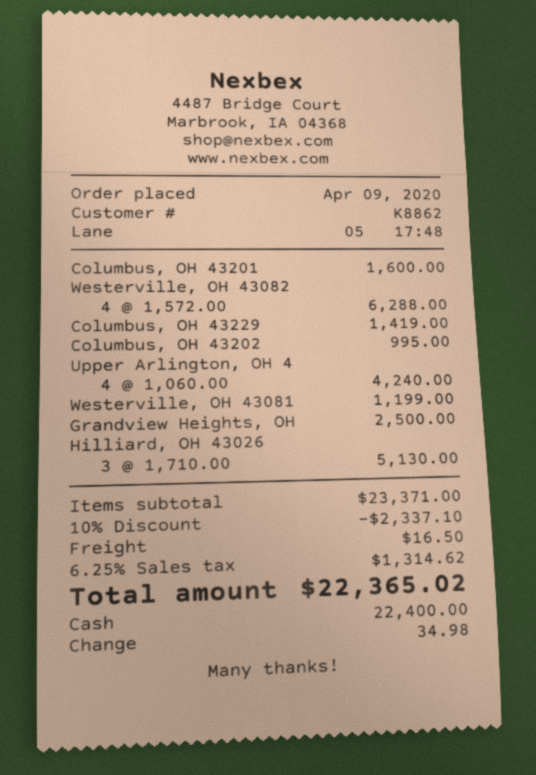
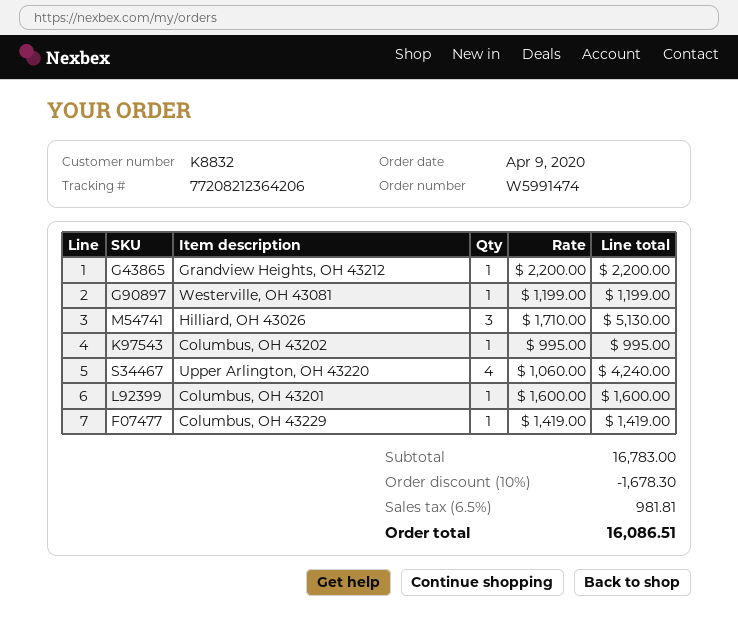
customer number: K8862 -> K8832
Westerville, OH 43082: 4 x 1572.00 = 6288.00 -> none
Grandview Heights, OH: 1 x 2500.00 = 2500.00 -> 1 x 2200.00 = 2200.00
subtotal: 23371.00 -> 16783.00
discount: 10% = 2337.10 -> 10% = 1678.30
shipping: 16.50 -> none
tax: 6.25% = 1314.62 -> 6.5% = 981.81
total: 22365.02 -> 16086.51

